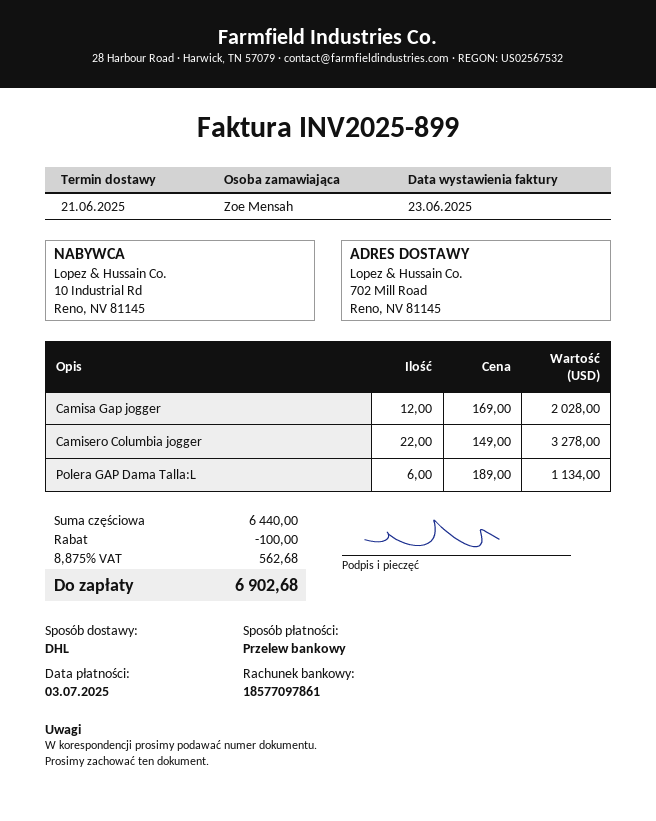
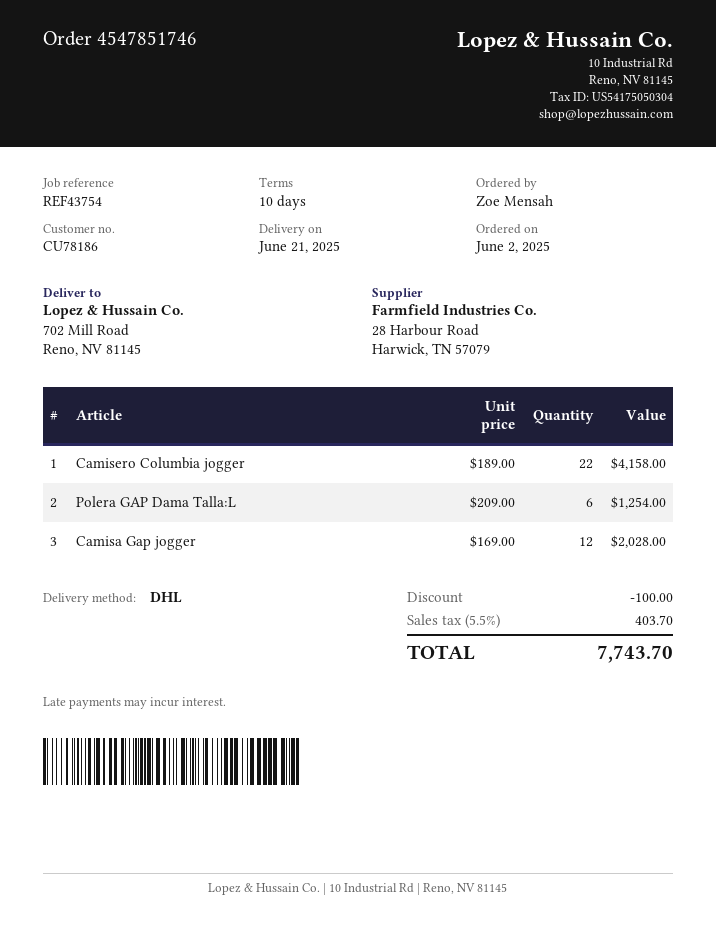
Camisero Columbia jogger: 22 x 149.00 = 3278.00 -> 22 x 189.00 = 4158.00
Polera GAP Dama Talla:L: 6 x 189.00 = 1134.00 -> 6 x 209.00 = 1254.00
tax: 8.875% = 562.68 -> 5.5% = 403.70
total: 6902.68 -> 7743.70

